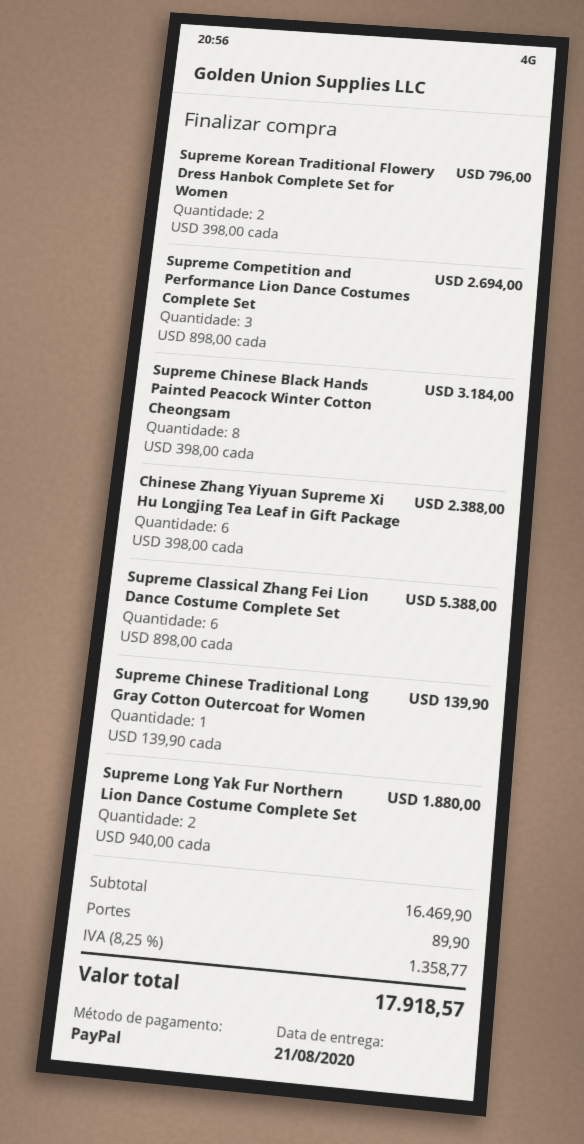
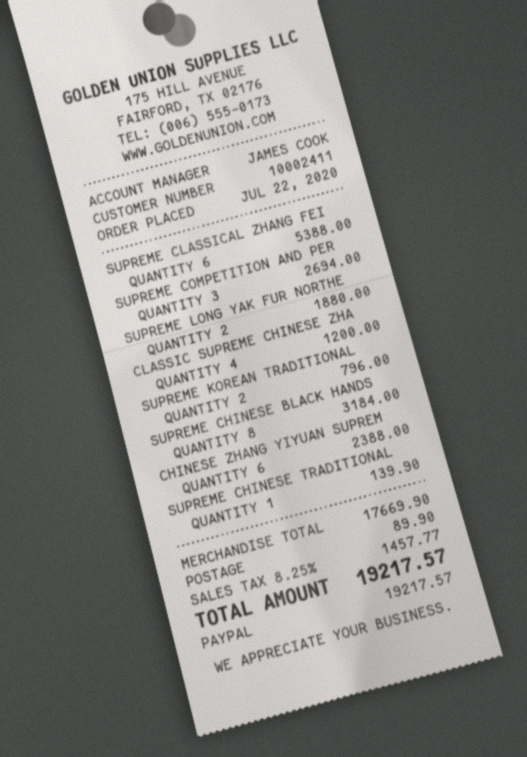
CLASSIC SUPREME CHINESE ZHA: none -> 4 for 1200.00
subtotal: 16469.90 -> 17669.90
tax: 8.25% = 1358.77 -> 8.25% = 1457.77
total: 17918.57 -> 19217.57

